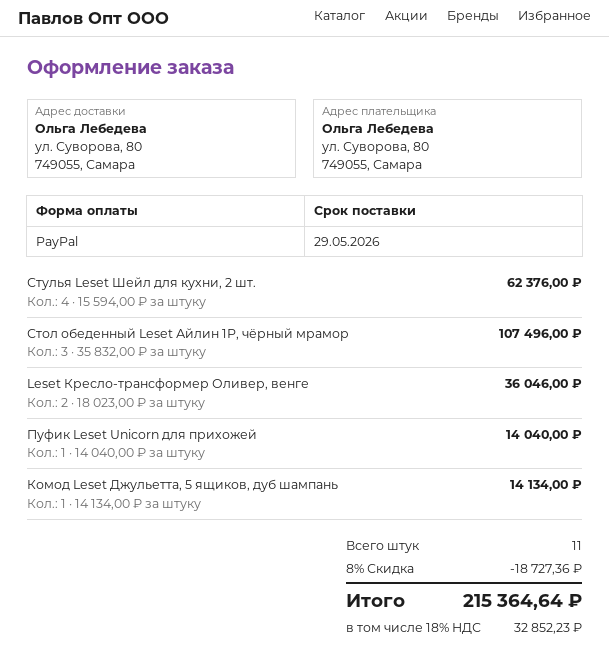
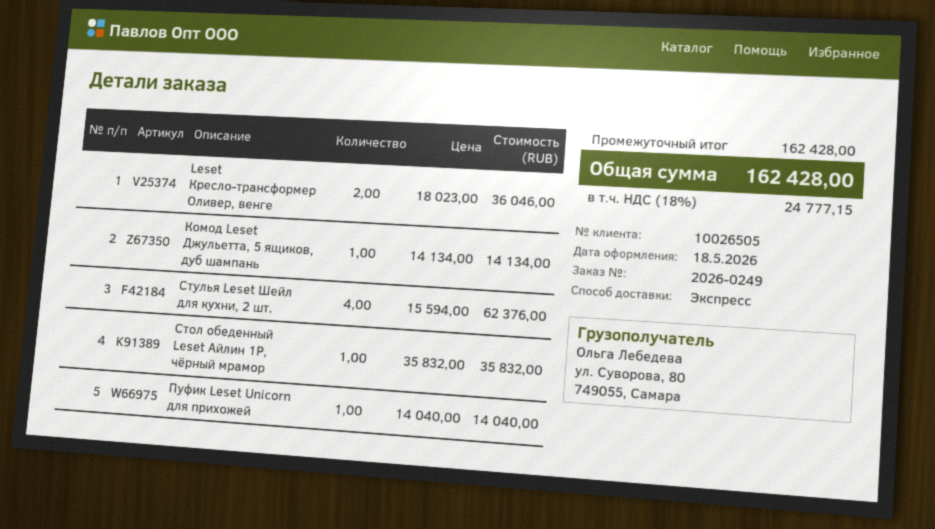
Стол обеденный Leset Айлин 1Р, чёрный мрамор: 3 x 35832.00 = 107496.00 -> 1 x 35832.00 = 35832.00
discount: 8% = 18727.36 -> none
tax: 18% = 32852.23 -> 18% = 24777.15
total: 215364.64 -> 162428.00

